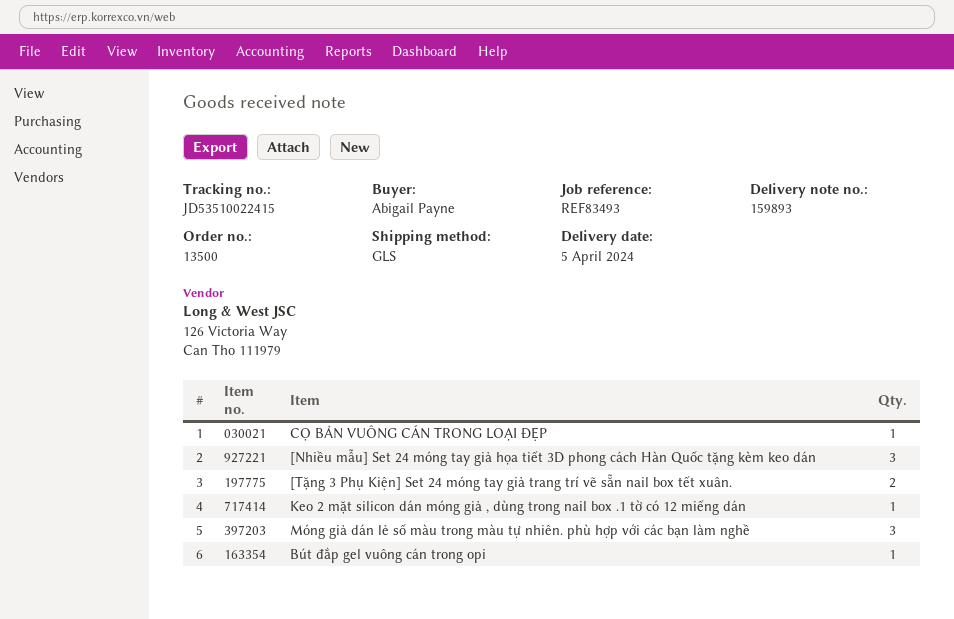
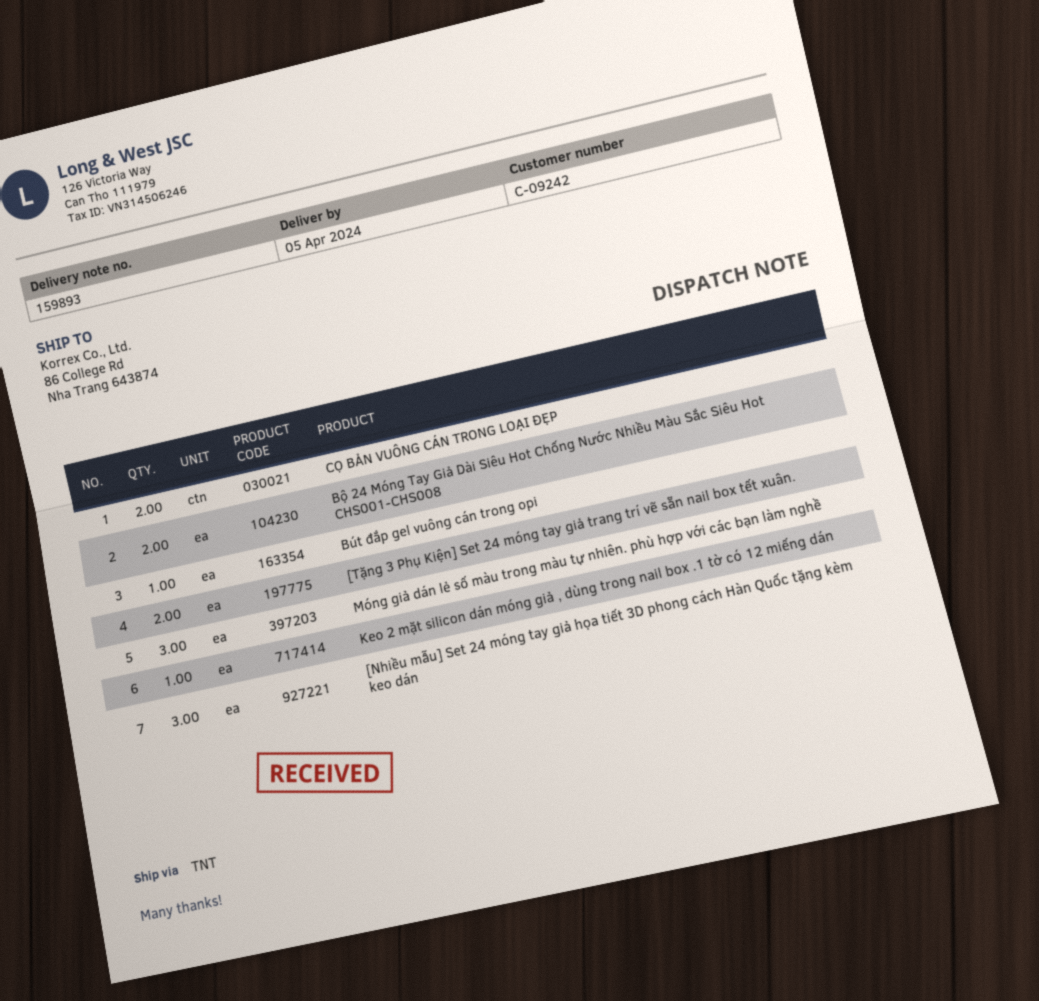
shipping method: GLS -> TNT
CỌ BẢN VUÔNG CÁN TRONG LOẠI ĐẸP: 1 -> 2
Bộ 24 Móng Tay Giả Dài Siêu Hot Chống Nước Nhiều Màu Sắc Siêu Hot CHS001-CHS008: none -> 2

